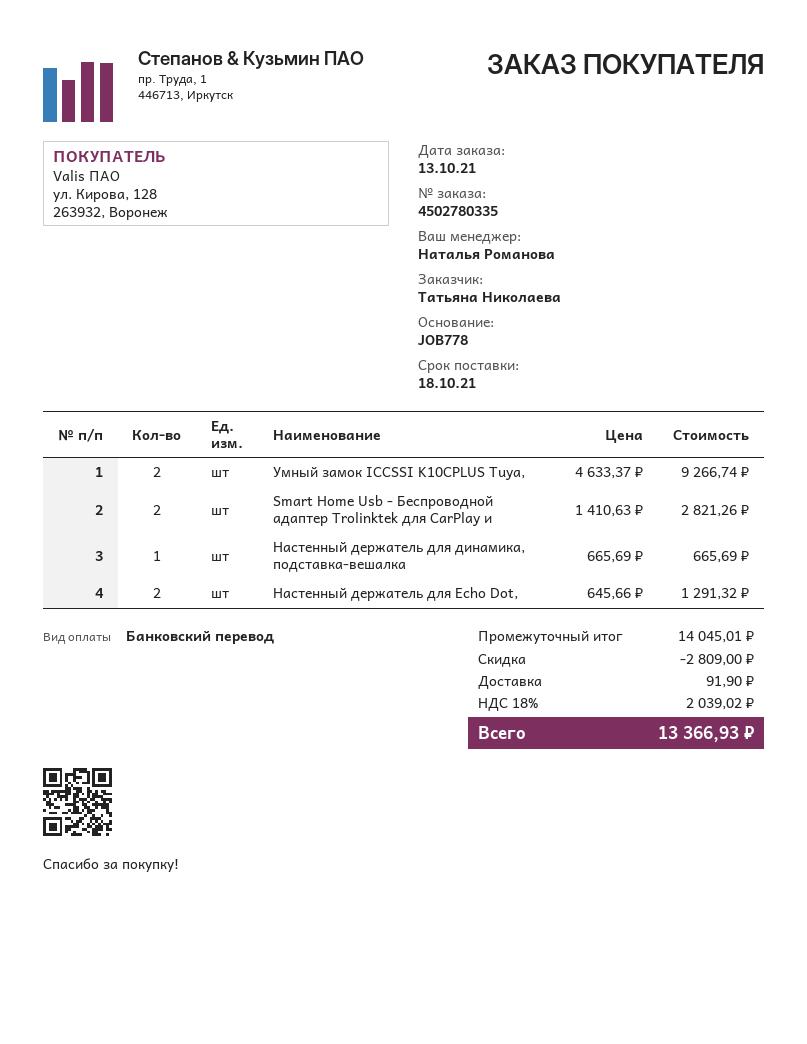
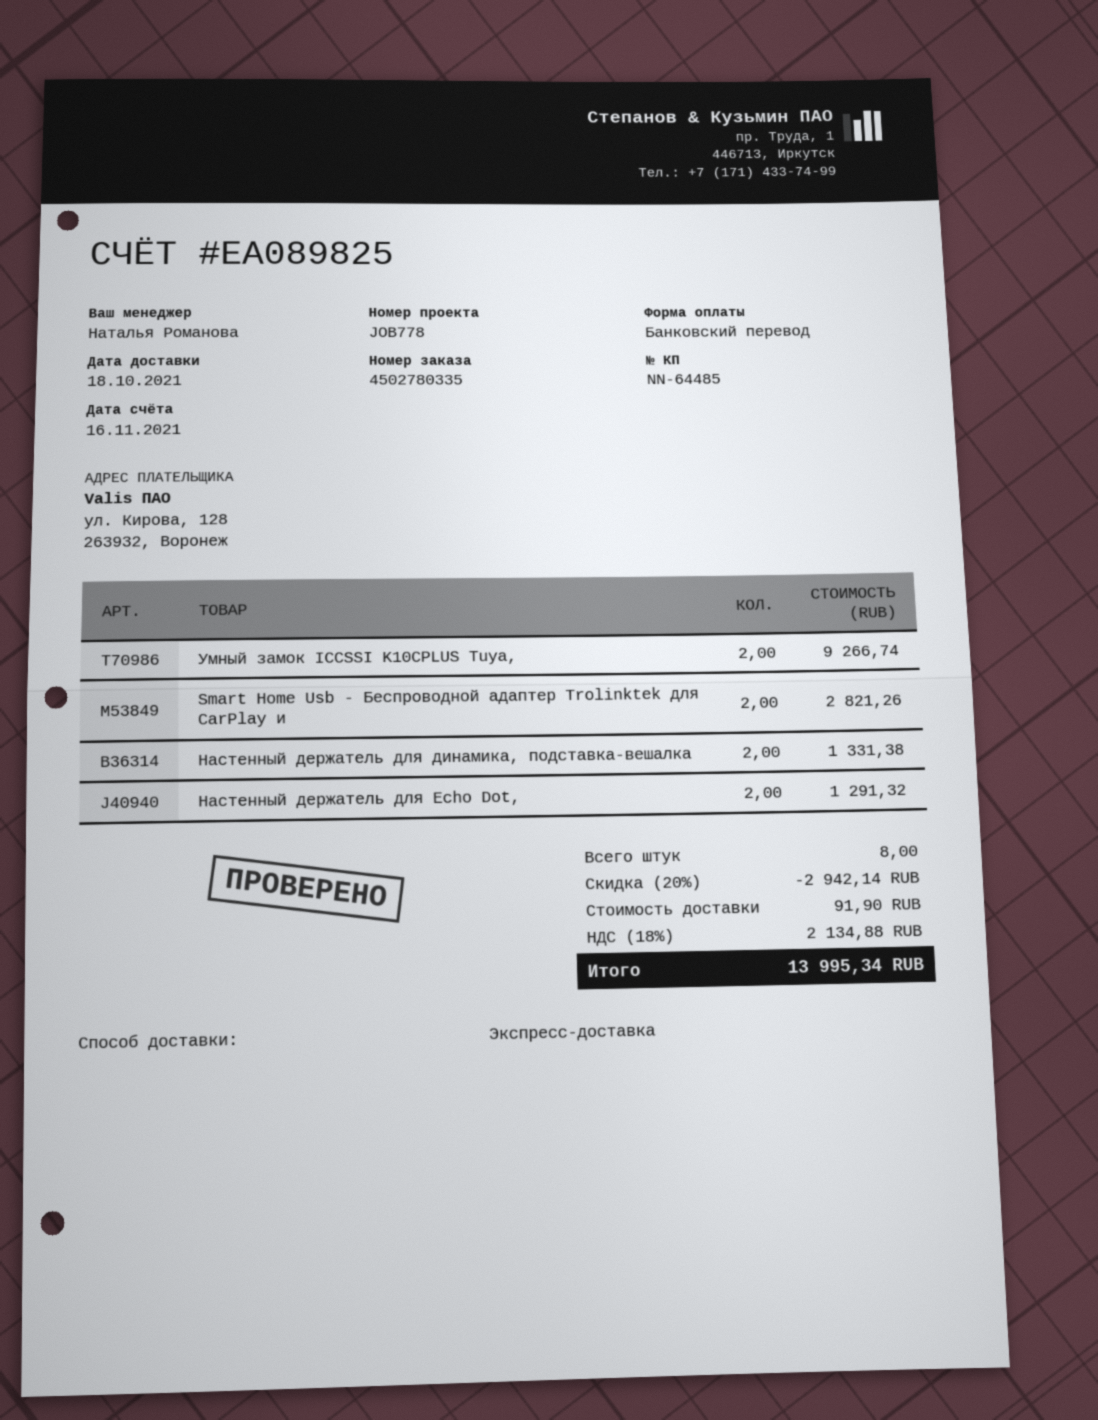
Настенный держатель для динамика, подставка-вешалка: 1 for 665.69 -> 2 for 1331.38
discount: 2809.00 -> 2942.14
tax: 18% = 2039.02 -> 18% = 2134.88
total: 13366.93 -> 13995.34

